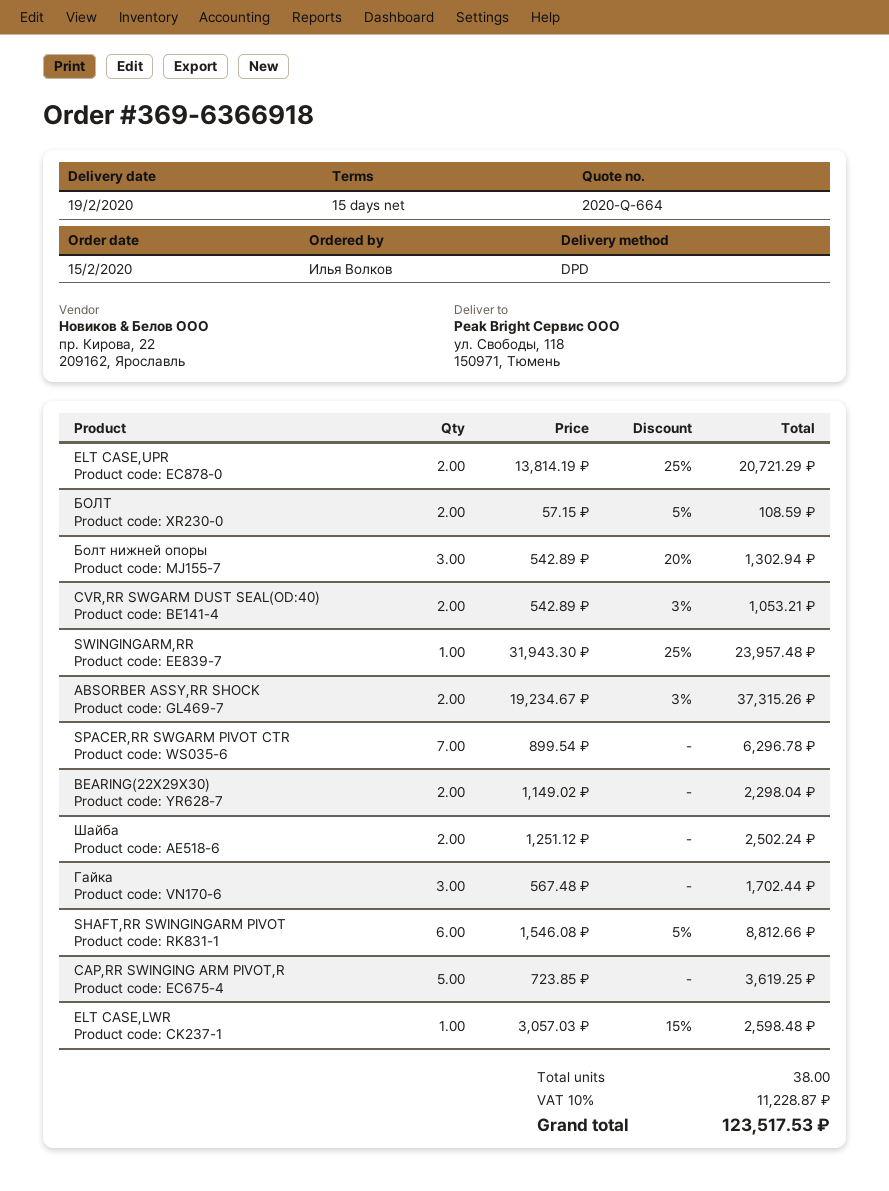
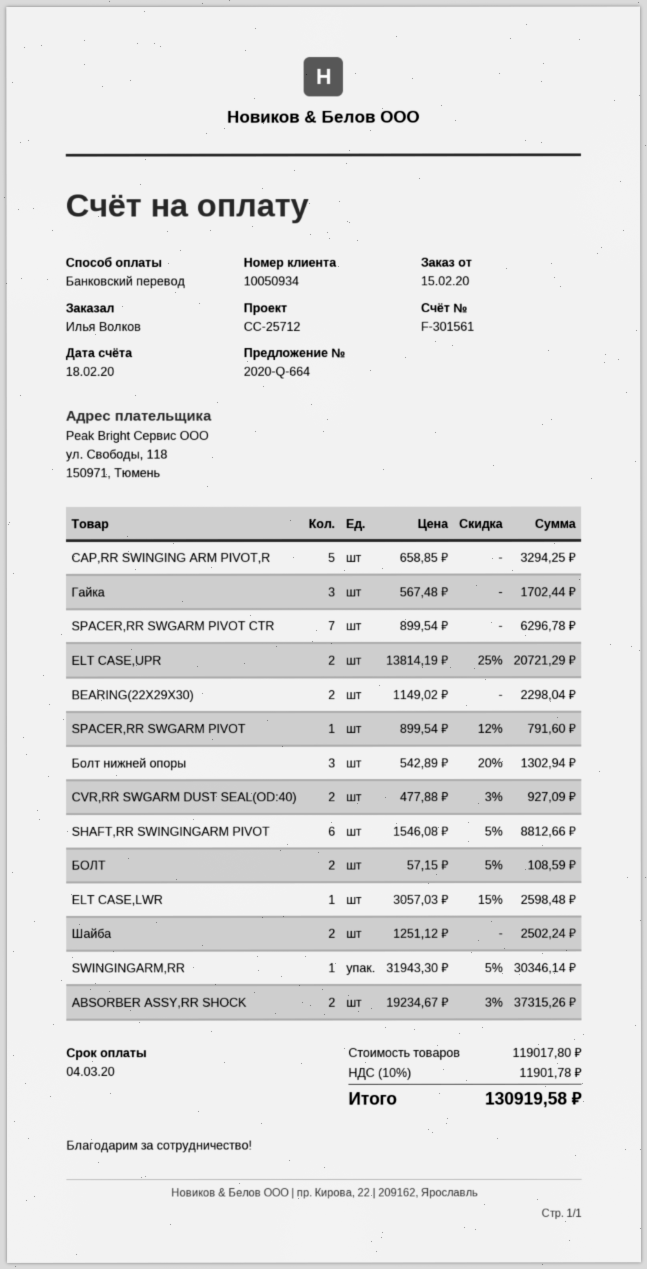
CVR,RR SWGARM DUST SEAL(OD:40): 2 x 542.89 - 3% = 1053.21 -> 2 x 477.88 - 3% = 927.09
SWINGINGARM,RR: 1 x 31943.30 - 25% = 23957.48 -> 1 x 31943.30 - 5% = 30346.14
CAP,RR SWINGING ARM PIVOT,R: 5 x 723.85 = 3619.25 -> 5 x 658.85 = 3294.25
SPACER,RR SWGARM PIVOT: none -> 1 x 899.54 - 12% = 791.60
tax: 10% = 11228.87 -> 10% = 11901.78
total: 123517.53 -> 130919.58

